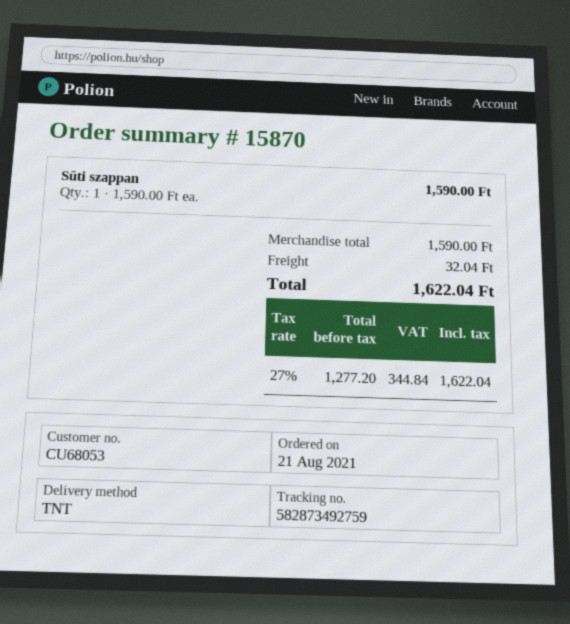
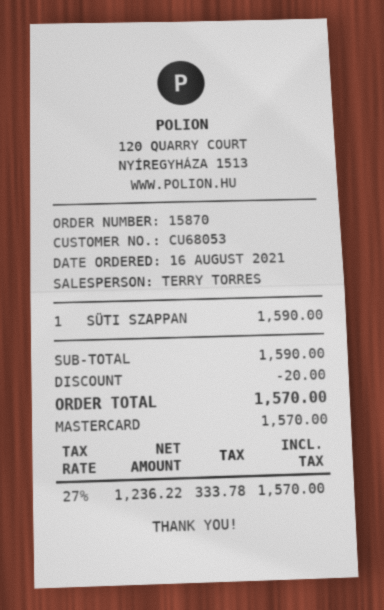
order date: 2021-08-21 -> 2021-08-16
discount: none -> 20.00
shipping: 32.04 -> none
net: 1277.20 -> 1236.22
tax: 27% = 344.84 -> 27% = 333.78
total: 1622.04 -> 1570.00

